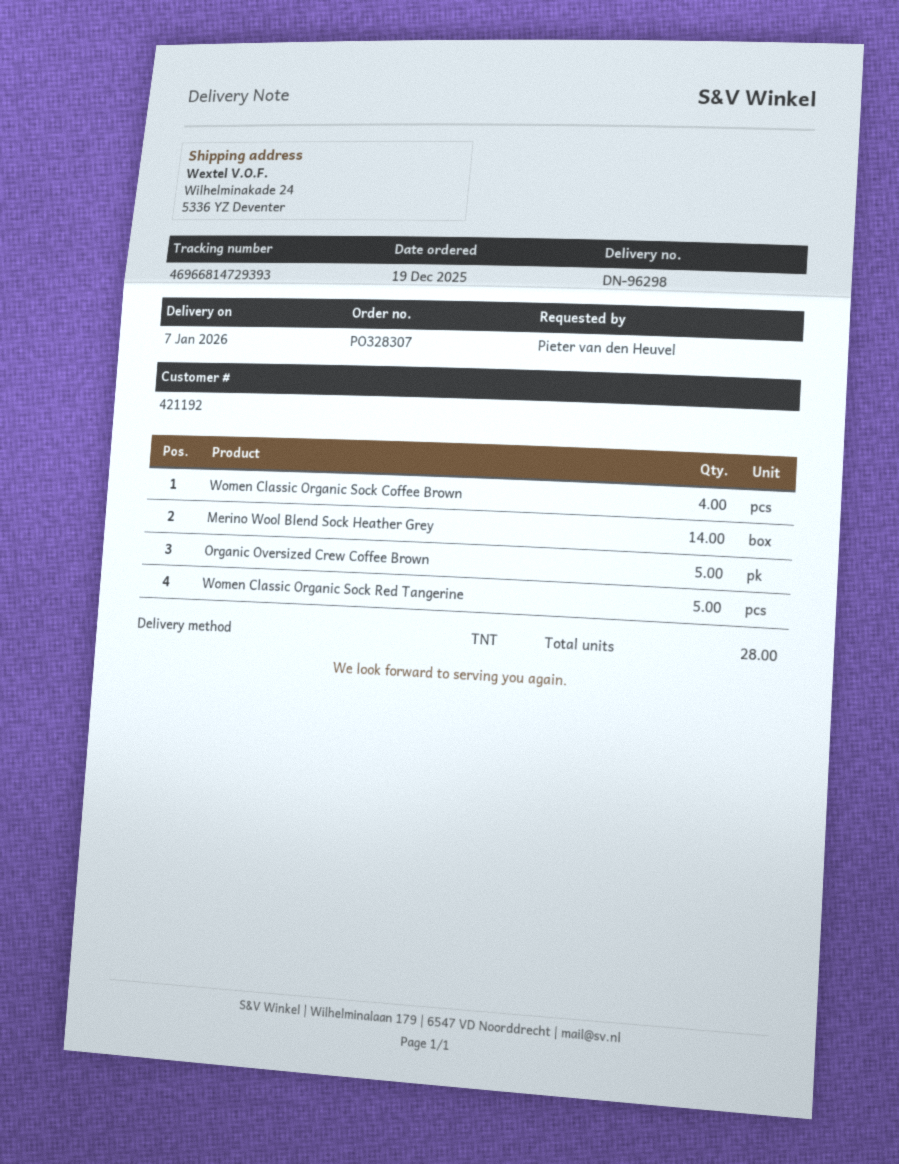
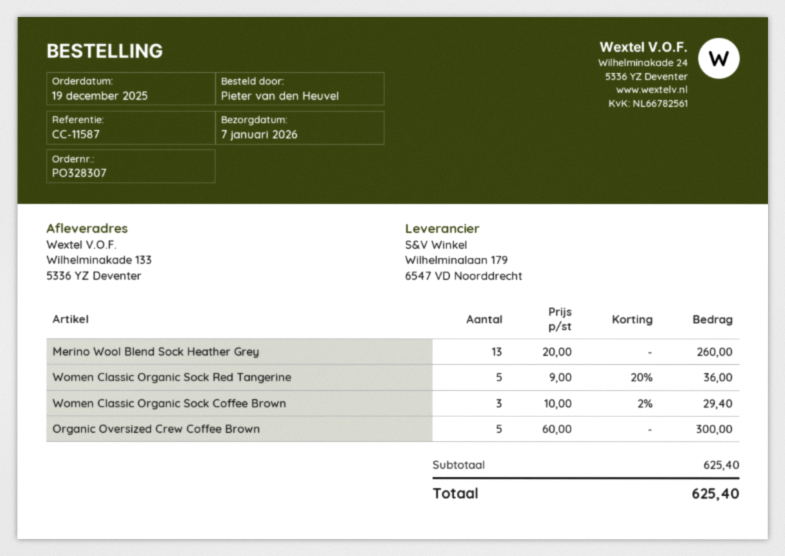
ship to: Wilhelminakade 24, 5336 YZ Deventer -> Wilhelminakade 133, 5336 YZ Deventer
Women Classic Organic Sock Coffee Brown: 4 -> 3
Merino Wool Blend Sock Heather Grey: 14 -> 13

